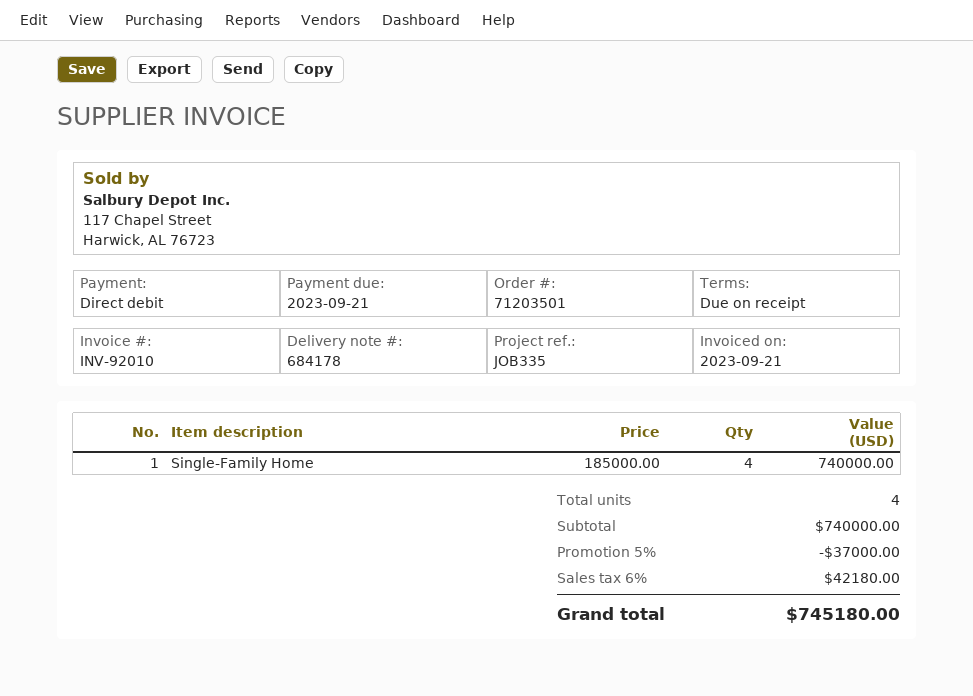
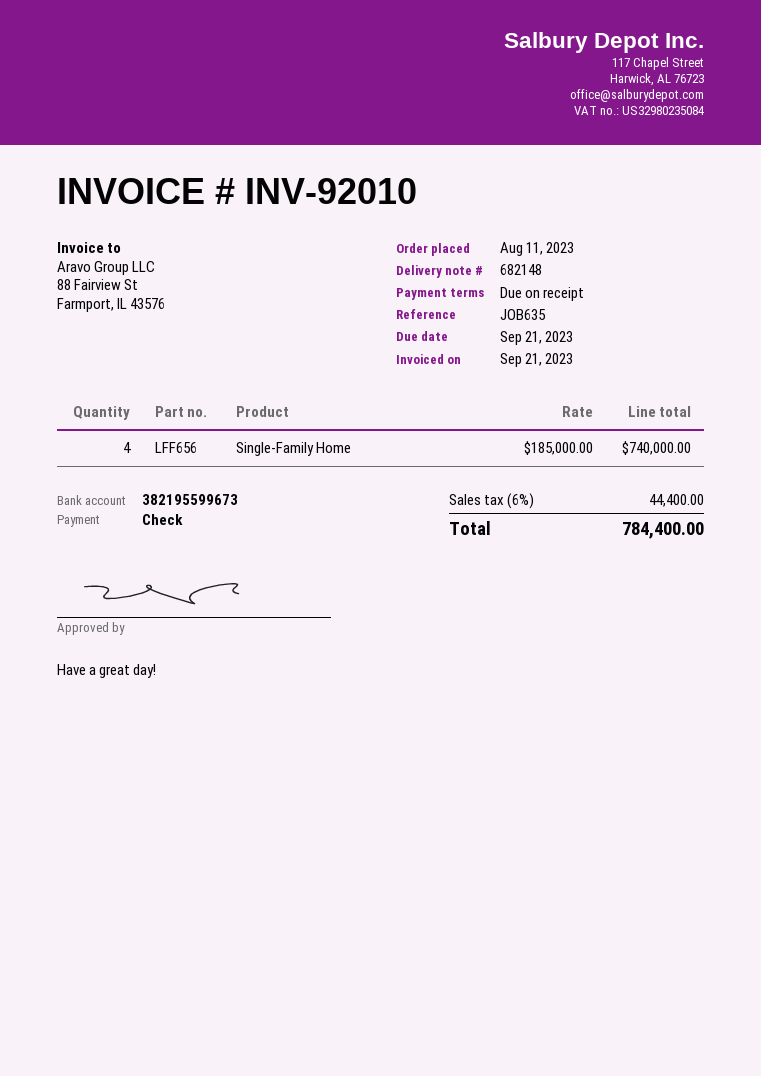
delivery note number: 684178 -> 682148
reference: JOB335 -> JOB635
payment method: direct debit -> cheque
discount: 5% = 37000.00 -> none
tax: 6% = 42180.00 -> 6% = 44400.00
total: 745180.00 -> 784400.00

